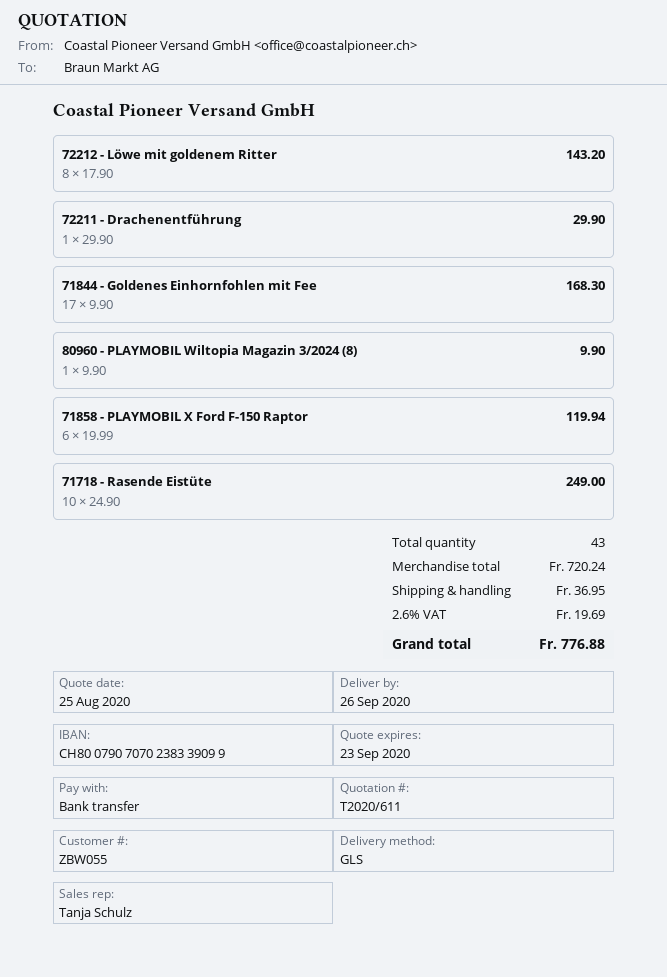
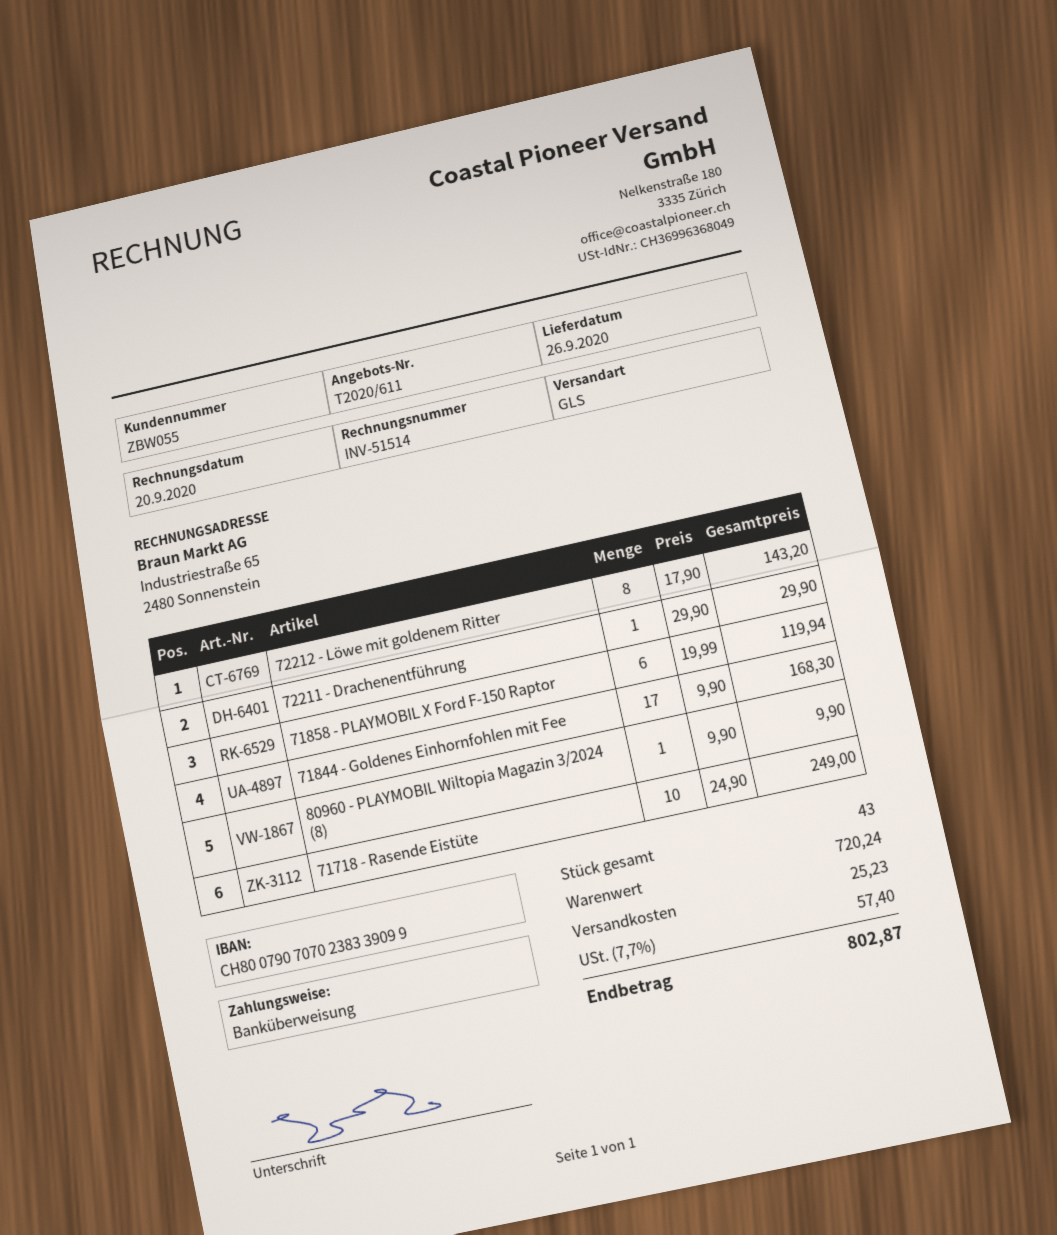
shipping: 36.95 -> 25.23
tax: 2.6% = 19.69 -> 7.7% = 57.40
total: 776.88 -> 802.87

